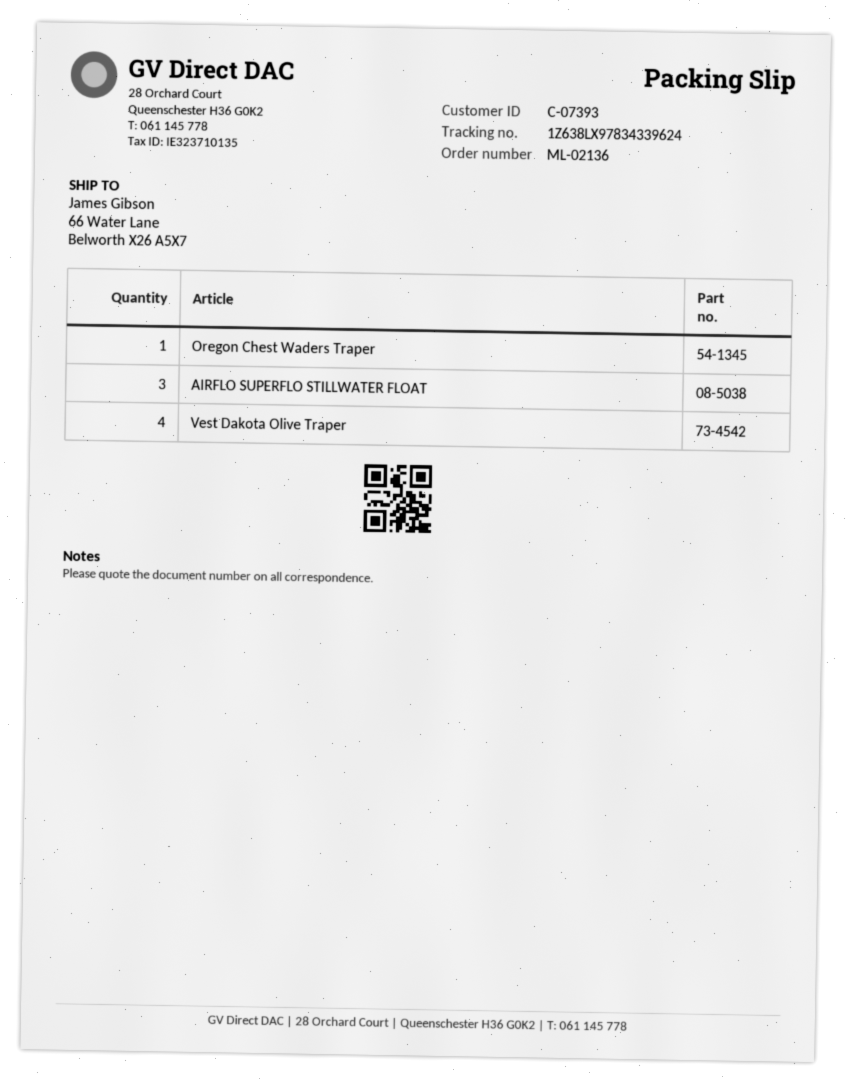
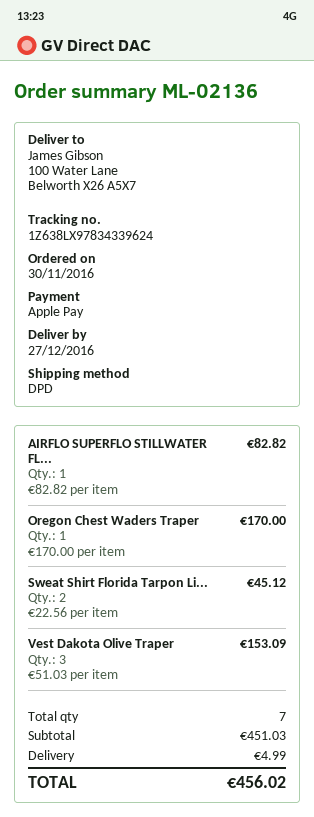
ship to: 66 Water Lane, Belworth X26 A5X7 -> 100 Water Lane, Belworth X26 A5X7
AIRFLO SUPERFLO STILLWATER FLOAT: 3 -> 1
Vest Dakota Olive Traper: 4 -> 3
Sweat Shirt Florida Tarpon Li...: none -> 2

